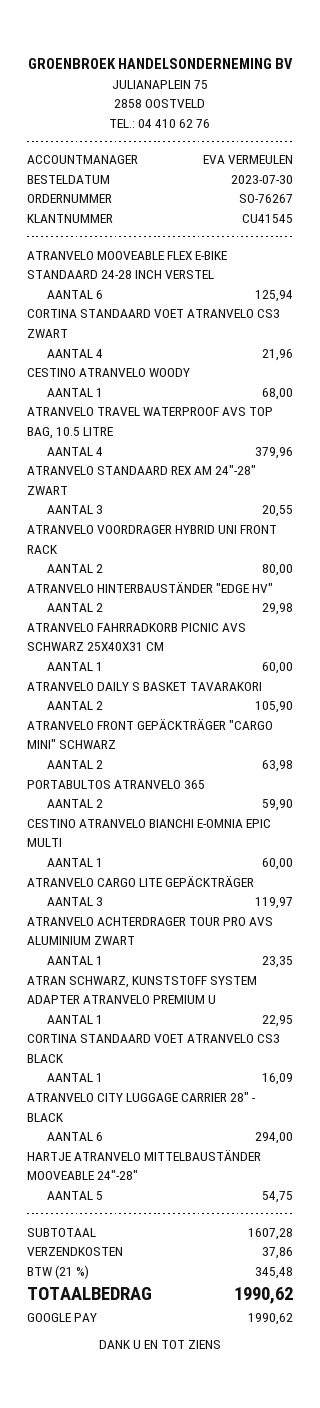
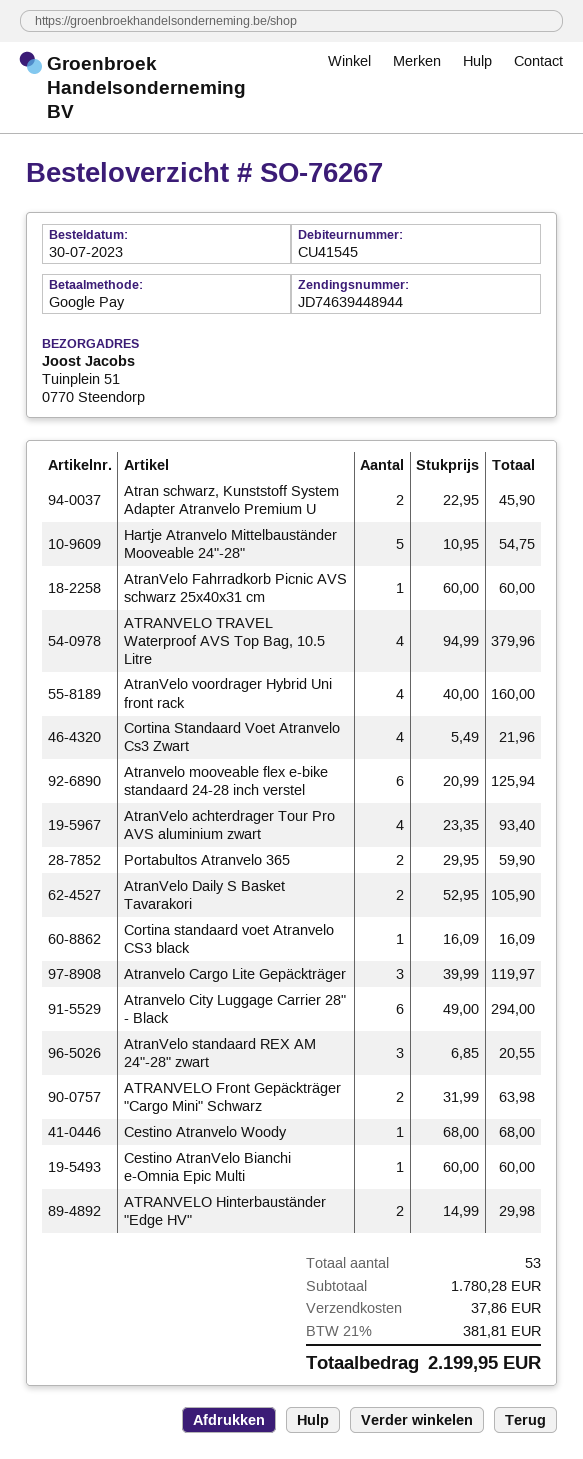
ATRANVELO VOORDRAGER HYBRID UNI FRONT RACK: 2 for 80.00 -> 4 for 160.00
ATRANVELO ACHTERDRAGER TOUR PRO AVS ALUMINIUM ZWART: 1 for 23.35 -> 4 for 93.40
ATRAN SCHWARZ, KUNSTSTOFF SYSTEM ADAPTER ATRANVELO PREMIUM U: 1 for 22.95 -> 2 for 45.90
subtotal: 1607.28 -> 1780.28
tax: 21% = 345.48 -> 21% = 381.81
total: 1990.62 -> 2199.95

